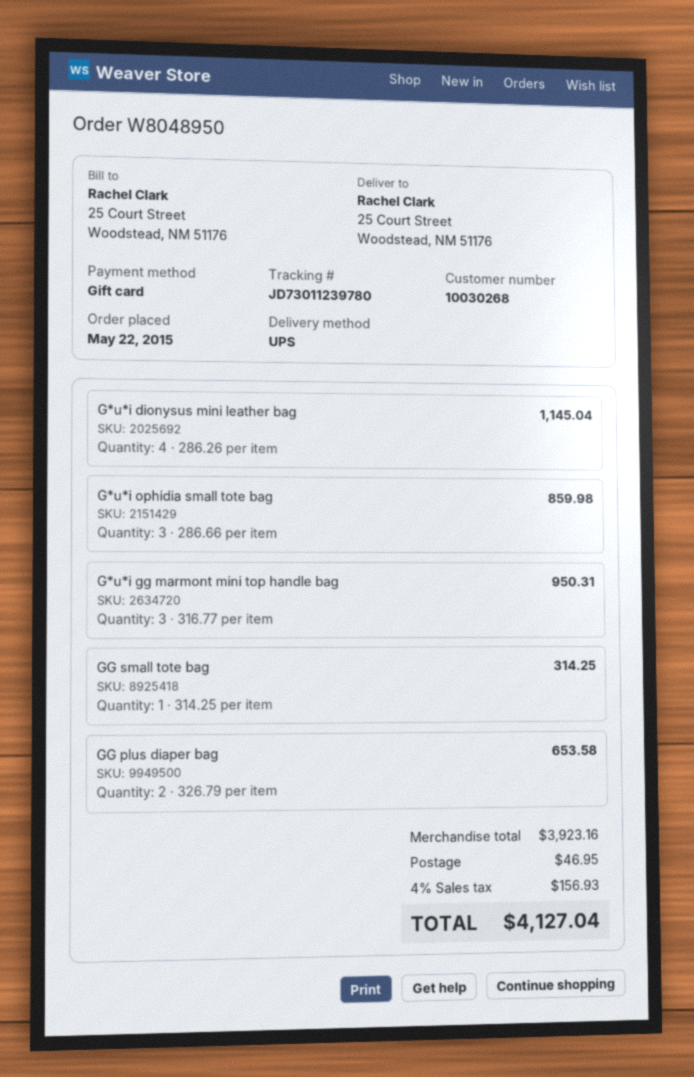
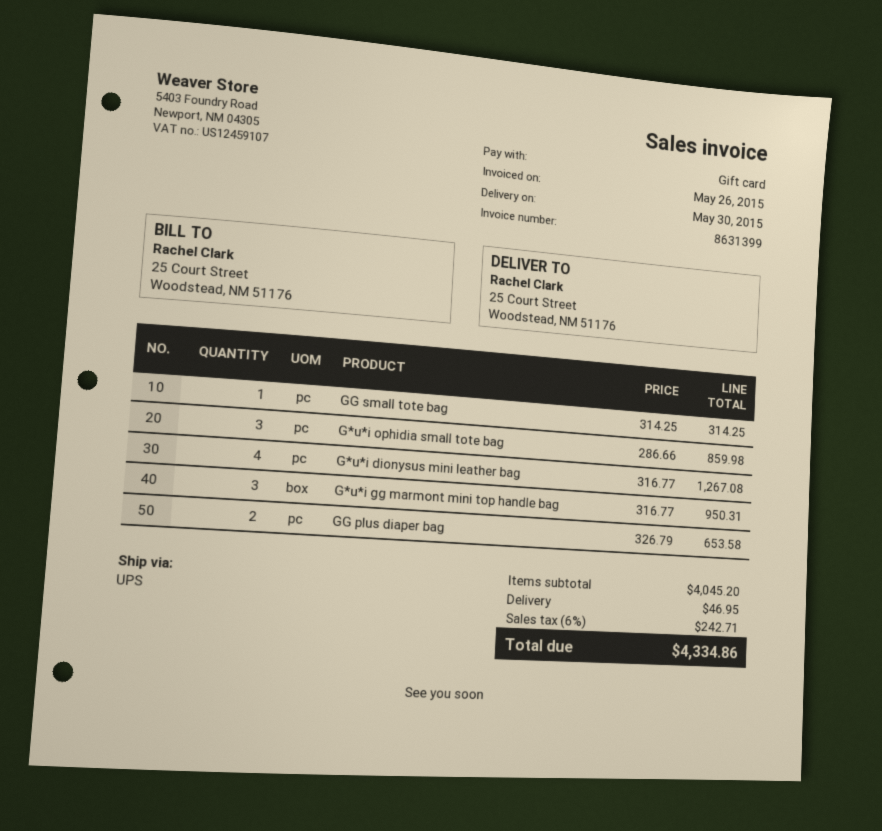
G*u*i dionysus mini leather bag: 4 x 286.26 = 1145.04 -> 4 x 316.77 = 1267.08
subtotal: 3923.16 -> 4045.20
tax: 4% = 156.93 -> 6% = 242.71
total: 4127.04 -> 4334.86

